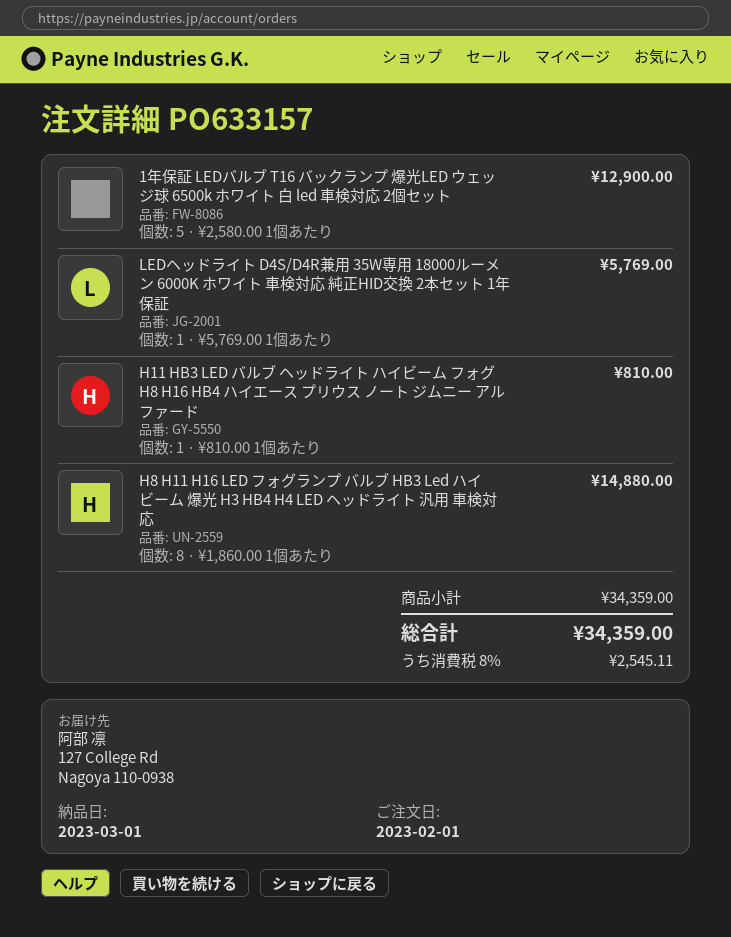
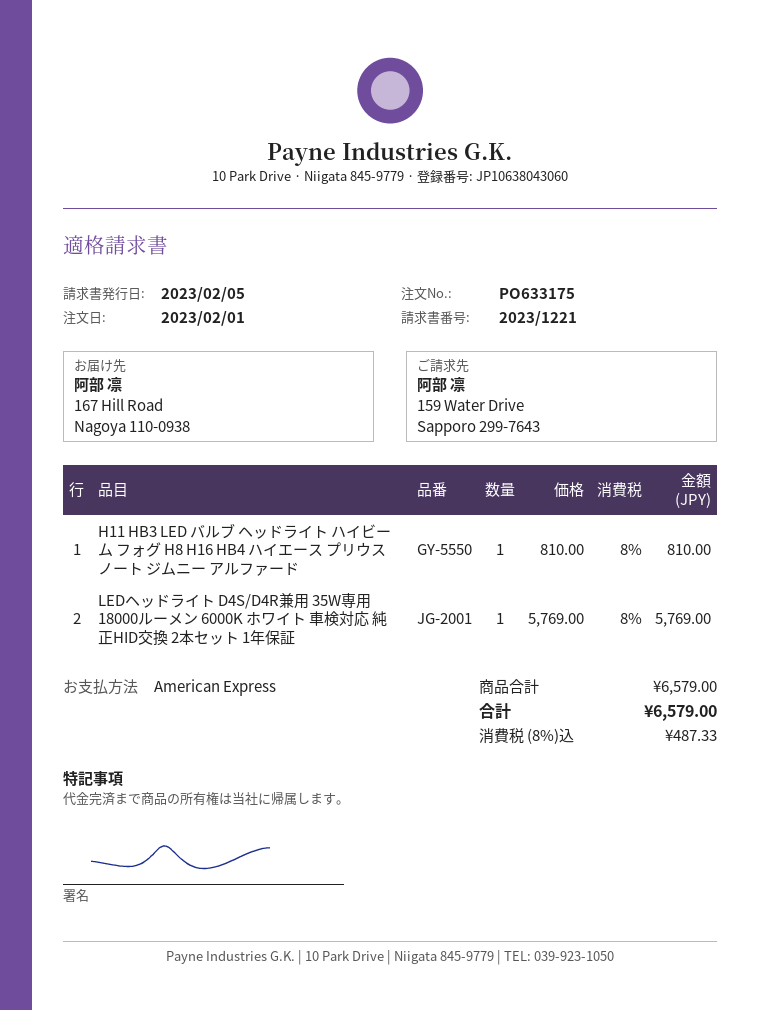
order number: PO633157 -> PO633175
ship to: 127 College Rd, Nagoya 110-0938 -> 167 Hill Road, Nagoya 110-0938
1年保証 LEDバルブ T16 バックランプ 爆光LED ウェッジ球 6500k ホワイト 白 led 車検対応 2個セット: 5 x 2580.00 = 12900.00 -> none
H8 H11 H16 LED フォグランプ バルブ HB3 Led ハイビーム 爆光 H3 HB4 H4 LED ヘッドライト 汎用 車検対応: 8 x 1860.00 = 14880.00 -> none
subtotal: 34359.00 -> 6579.00
tax: 8% = 2545.11 -> 8% = 487.33
total: 34359.00 -> 6579.00

